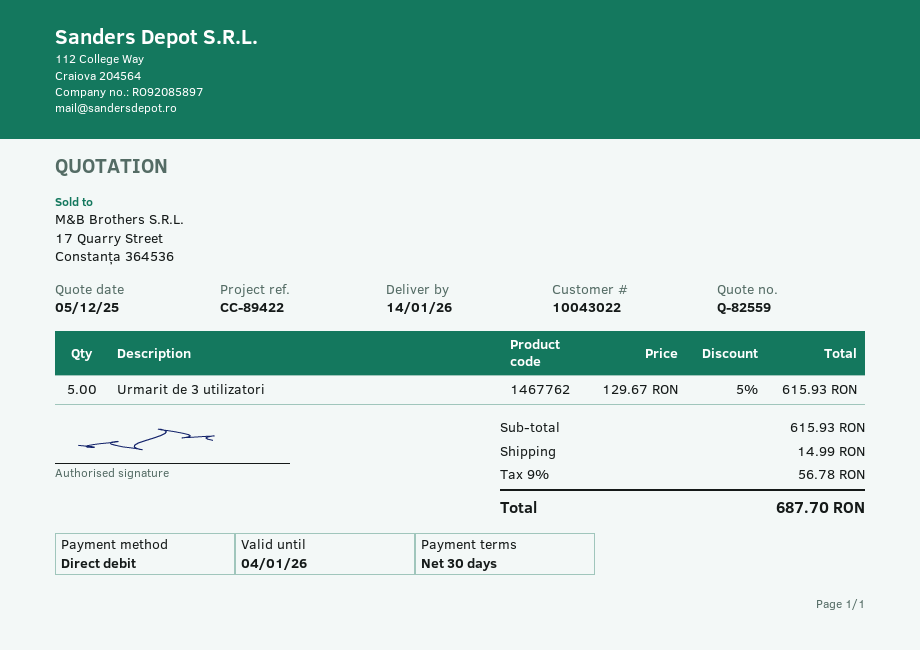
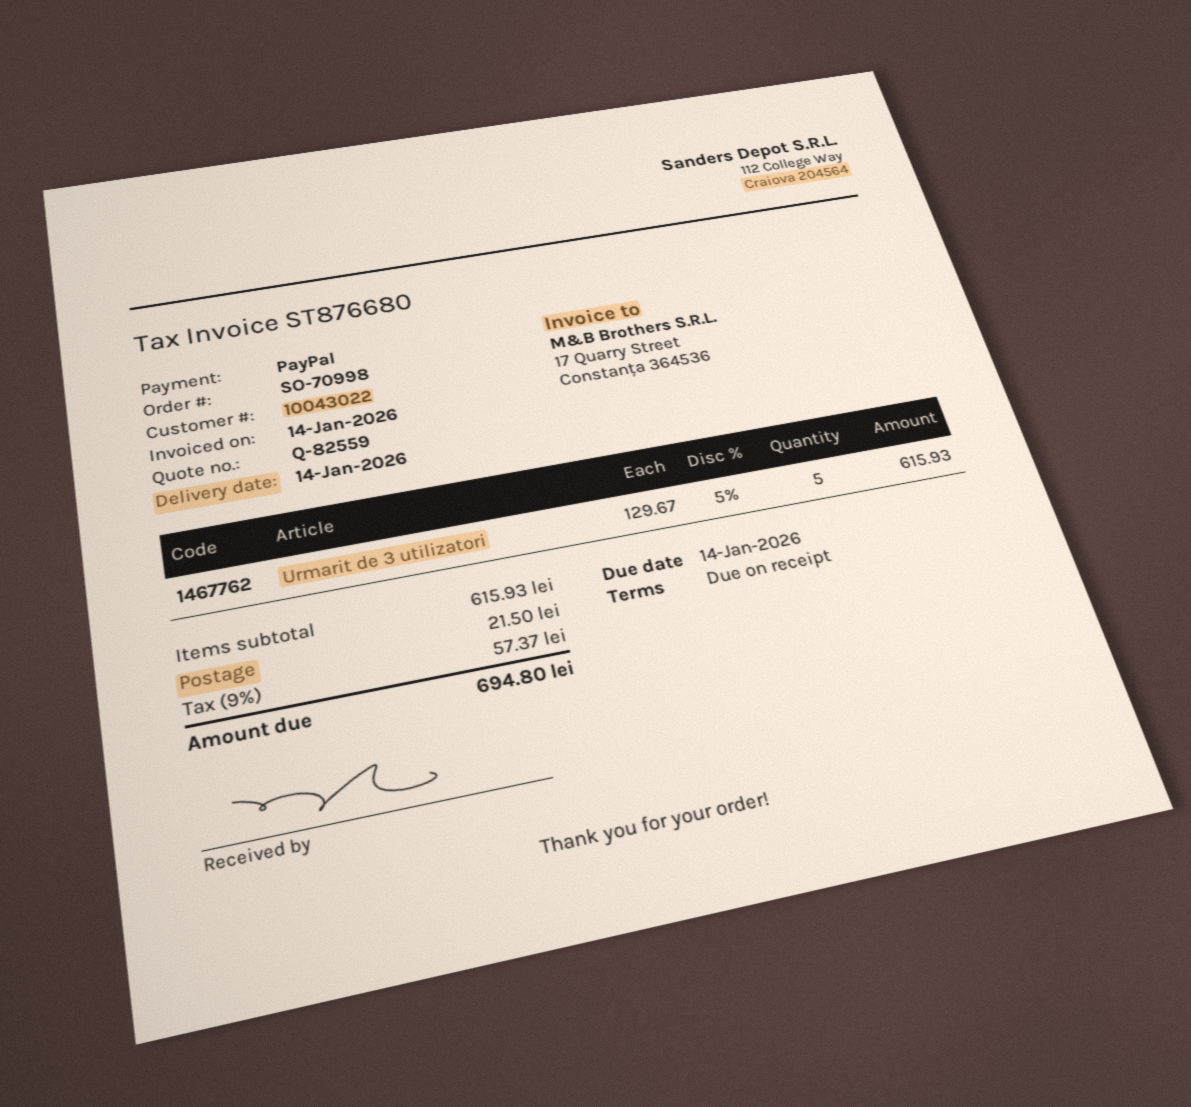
payment terms: 30 days -> on receipt
payment method: direct debit -> PayPal
shipping: 14.99 -> 21.50
tax: 9% = 56.78 -> 9% = 57.37
total: 687.70 -> 694.80

